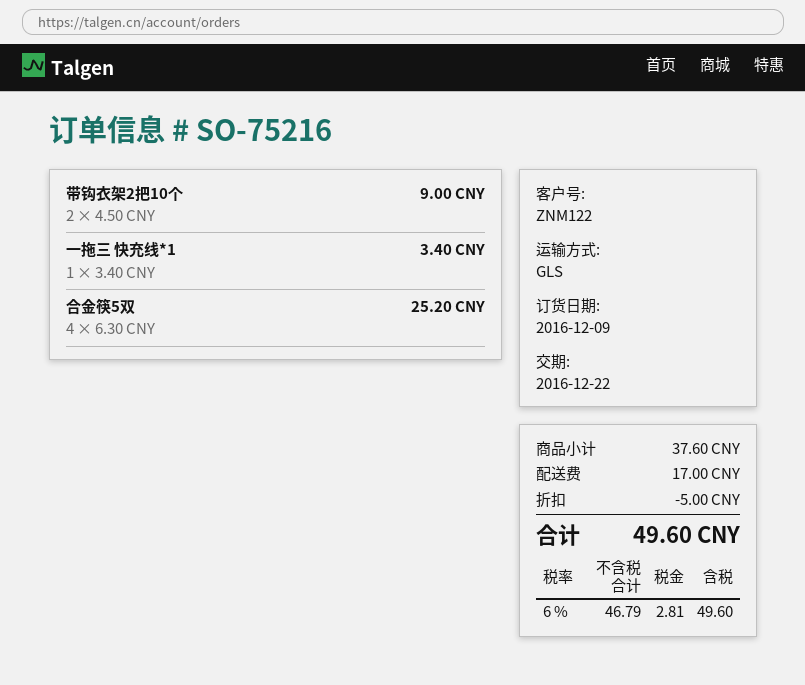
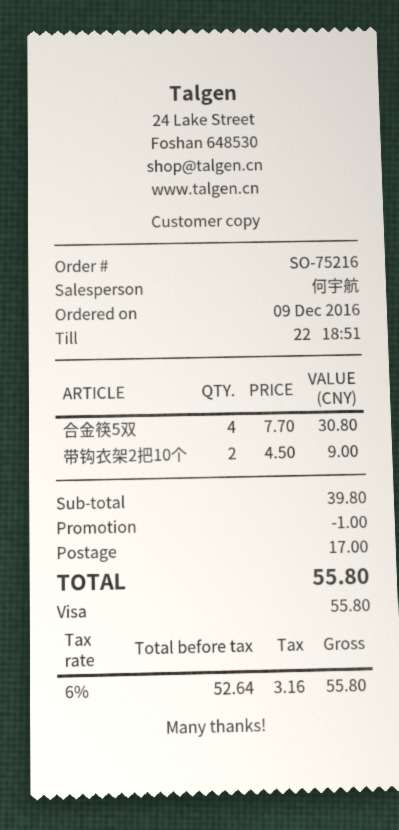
一拖三 快充线*1: 1 x 3.40 = 3.40 -> none
合金筷5双: 4 x 6.30 = 25.20 -> 4 x 7.70 = 30.80
subtotal: 37.60 -> 39.80
discount: 5.00 -> 1.00
net: 46.79 -> 52.64
tax: 6% = 2.81 -> 6% = 3.16
total: 49.60 -> 55.80

